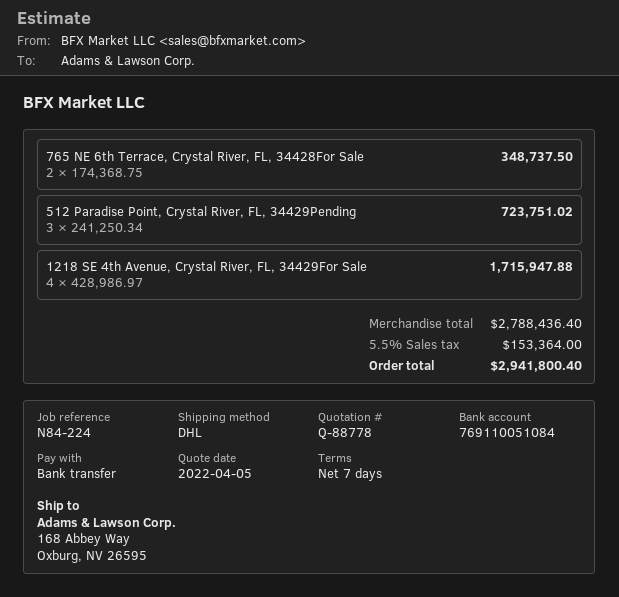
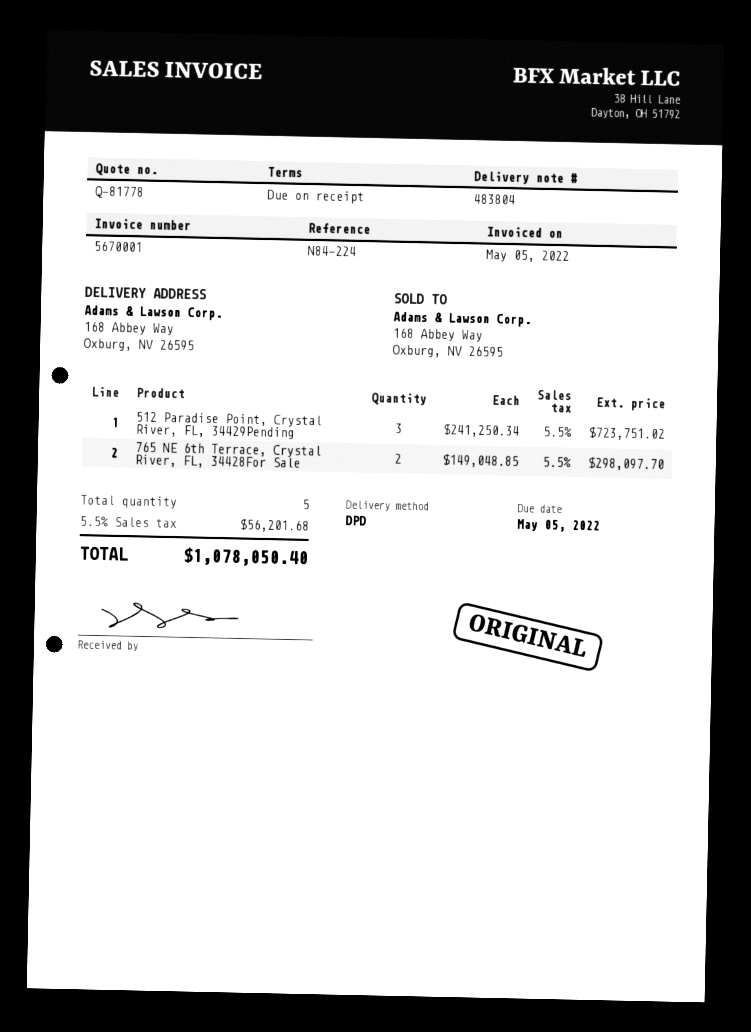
quote number: Q-88778 -> Q-81778
payment terms: 7 days -> on receipt
shipping method: DHL -> DPD
765 NE 6th Terrace, Crystal River, FL, 34428For Sale: 2 x 174368.75 = 348737.50 -> 2 x 149048.85 = 298097.70
1218 SE 4th Avenue, Crystal River, FL, 34429For Sale: 4 x 428986.97 = 1715947.88 -> none
tax: 5.5% = 153364.00 -> 5.5% = 56201.68
total: 2941800.40 -> 1078050.40

